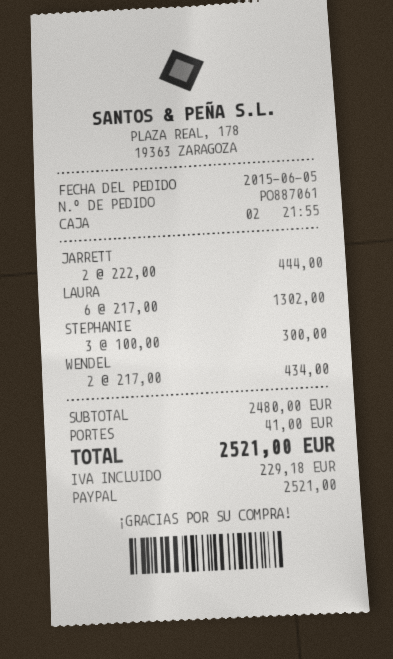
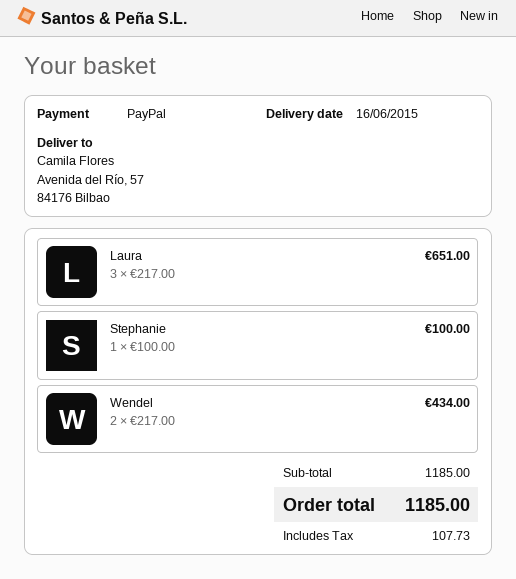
JARRETT: 2 x 222.00 = 444.00 -> none
LAURA: 6 x 217.00 = 1302.00 -> 3 x 217.00 = 651.00
STEPHANIE: 3 x 100.00 = 300.00 -> 1 x 100.00 = 100.00
subtotal: 2480.00 -> 1185.00
shipping: 41.00 -> none
tax: 229.18 -> 107.73
total: 2521.00 -> 1185.00

